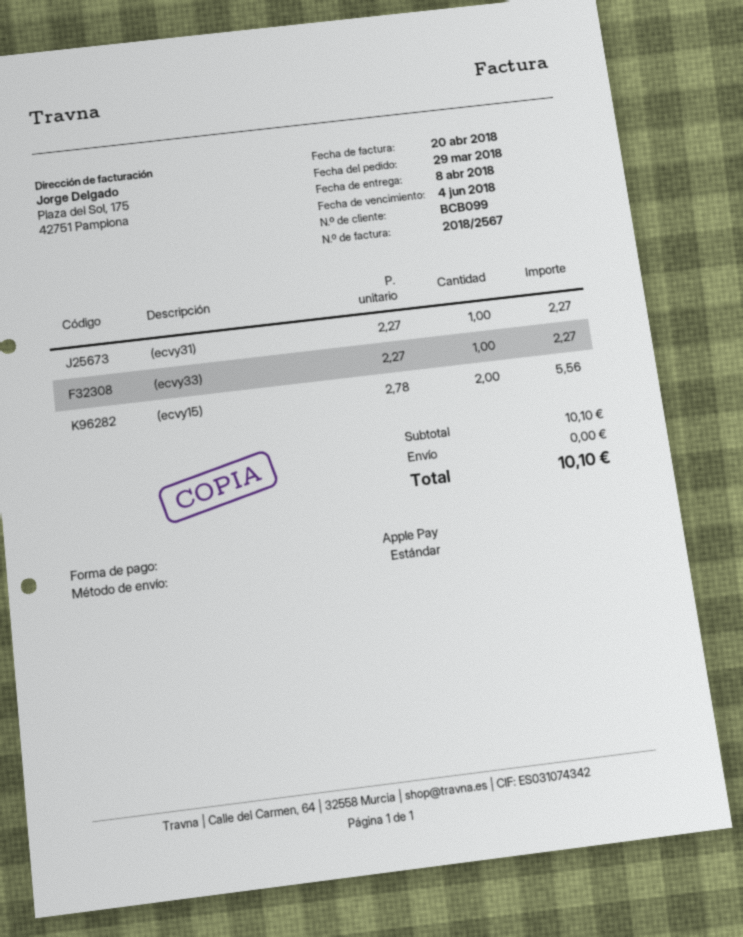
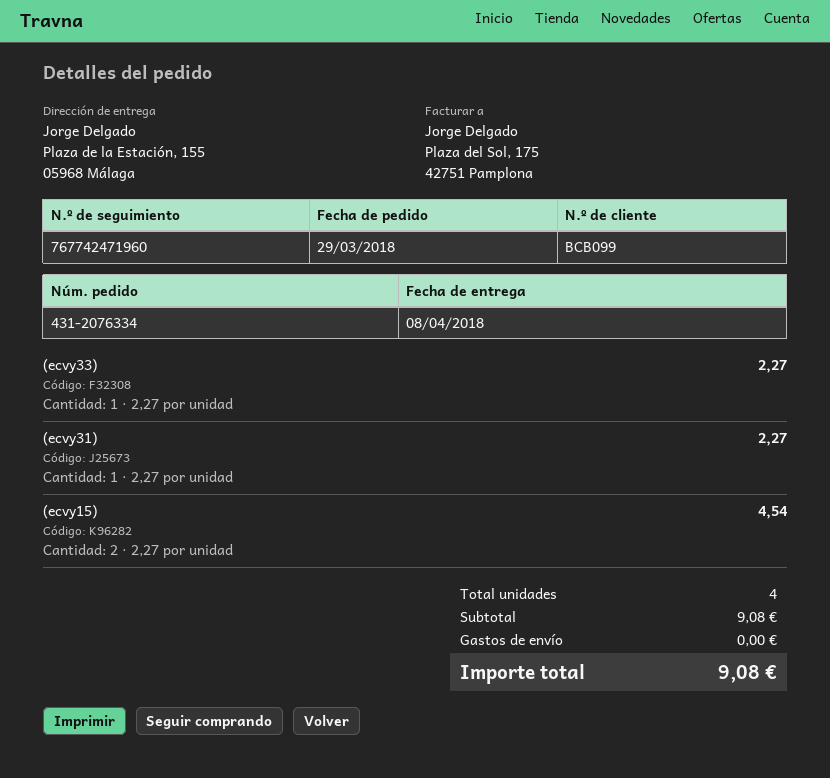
(ecvy15): 2 x 2.78 = 5.56 -> 2 x 2.27 = 4.54
subtotal: 10.10 -> 9.08
total: 10.10 -> 9.08

